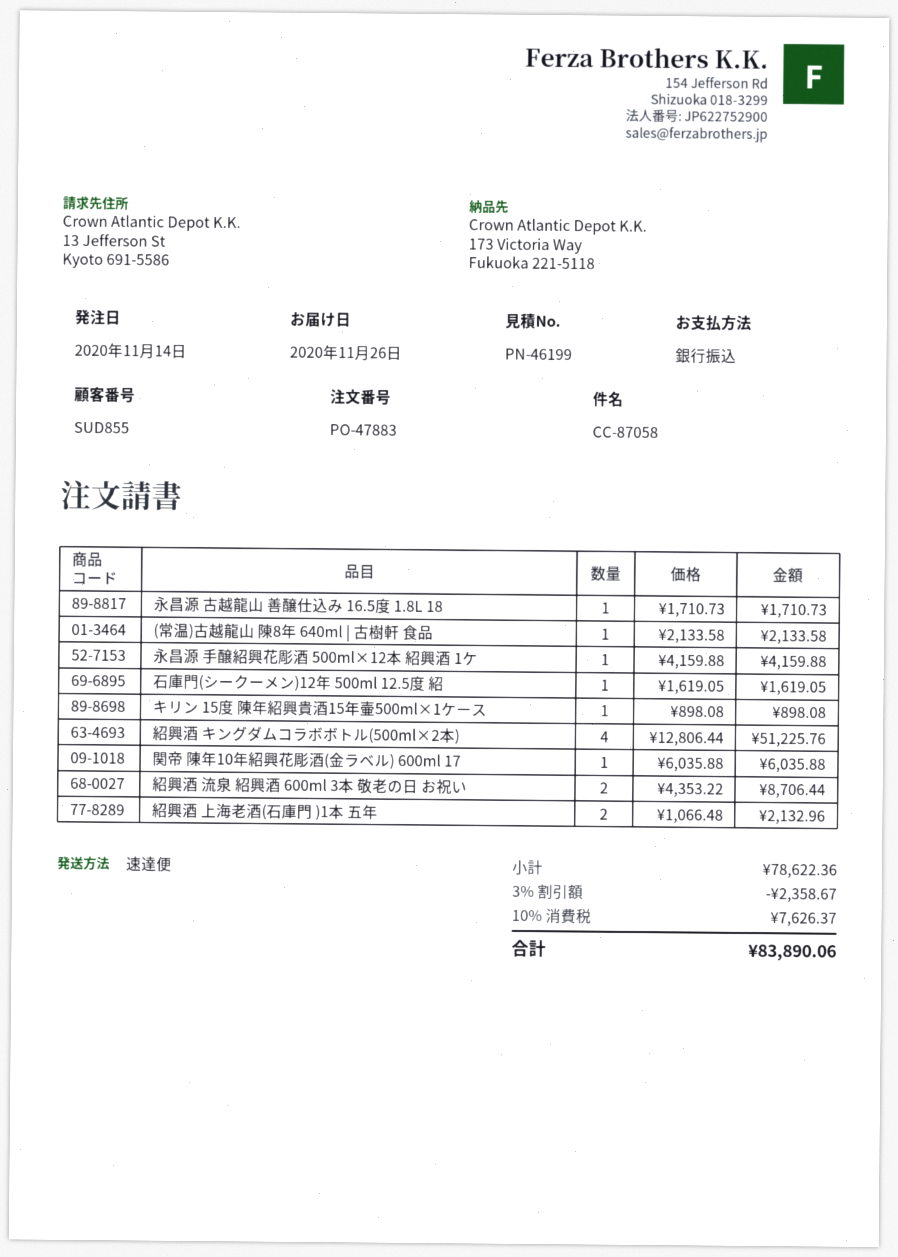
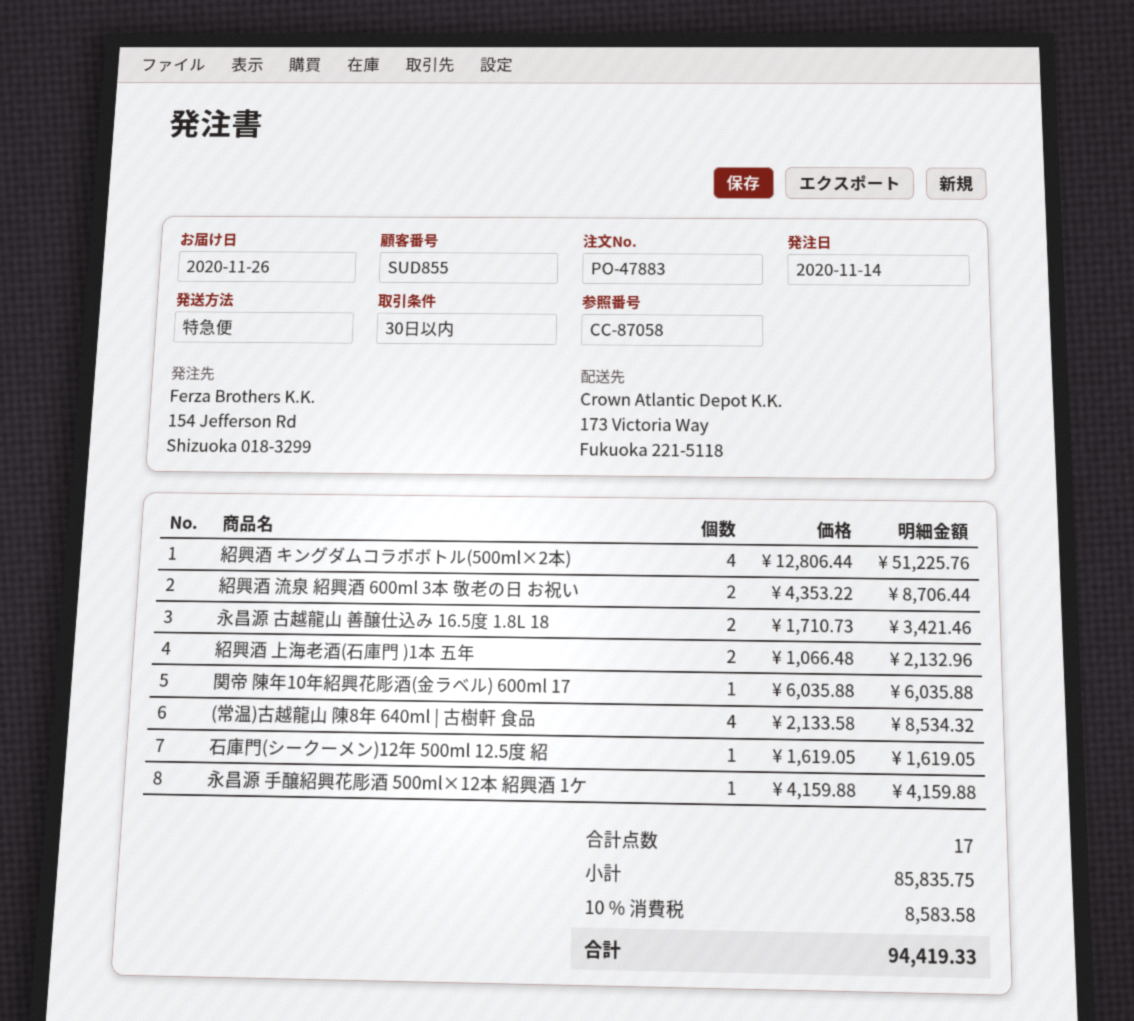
永昌源 古越龍山 善醸仕込み 16.5度 1.8L 18: 1 x 1710.73 = 1710.73 -> 2 x 1710.73 = 3421.46
(常温)古越龍山 陳8年 640ml | 古樹軒 食品: 1 x 2133.58 = 2133.58 -> 4 x 2133.58 = 8534.32
キリン 15度 陳年紹興貴酒15年壷500ml×1ケース: 1 x 898.08 = 898.08 -> none
subtotal: 78622.36 -> 85835.75
discount: 3% = 2358.67 -> none
tax: 10% = 7626.37 -> 10% = 8583.58
total: 83890.06 -> 94419.33

